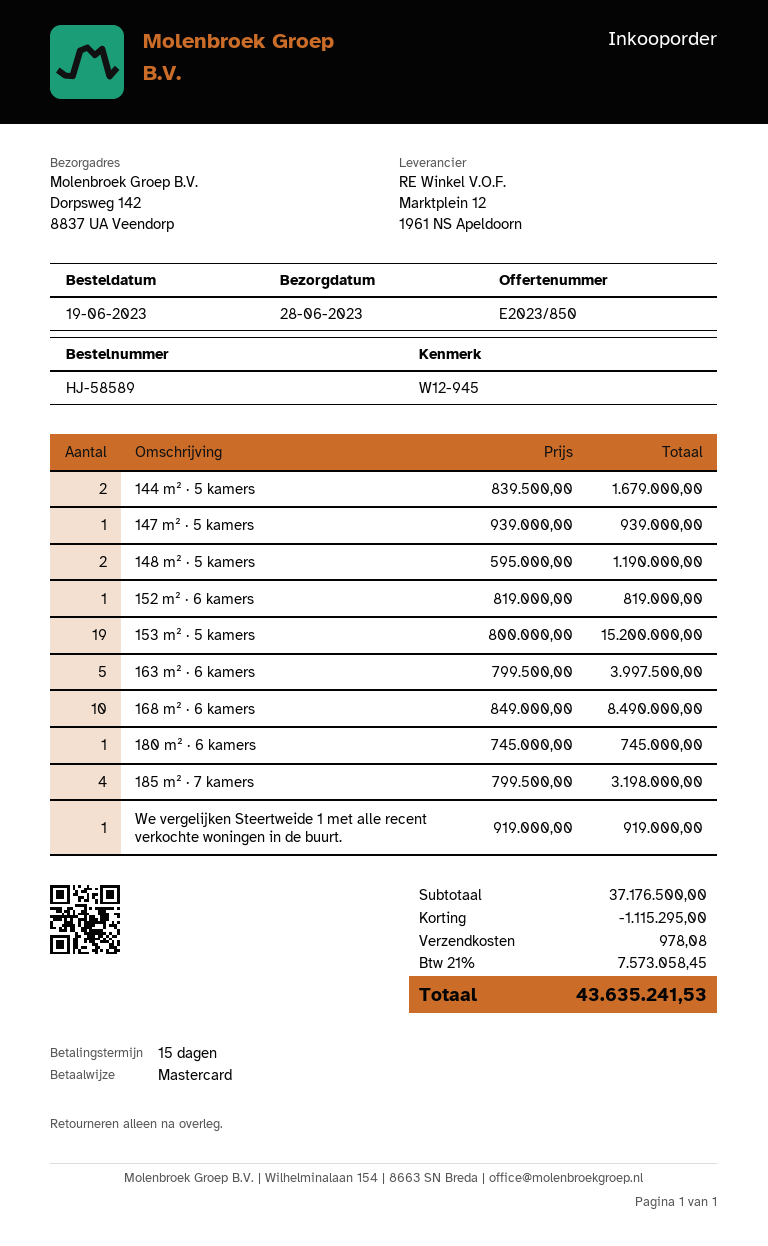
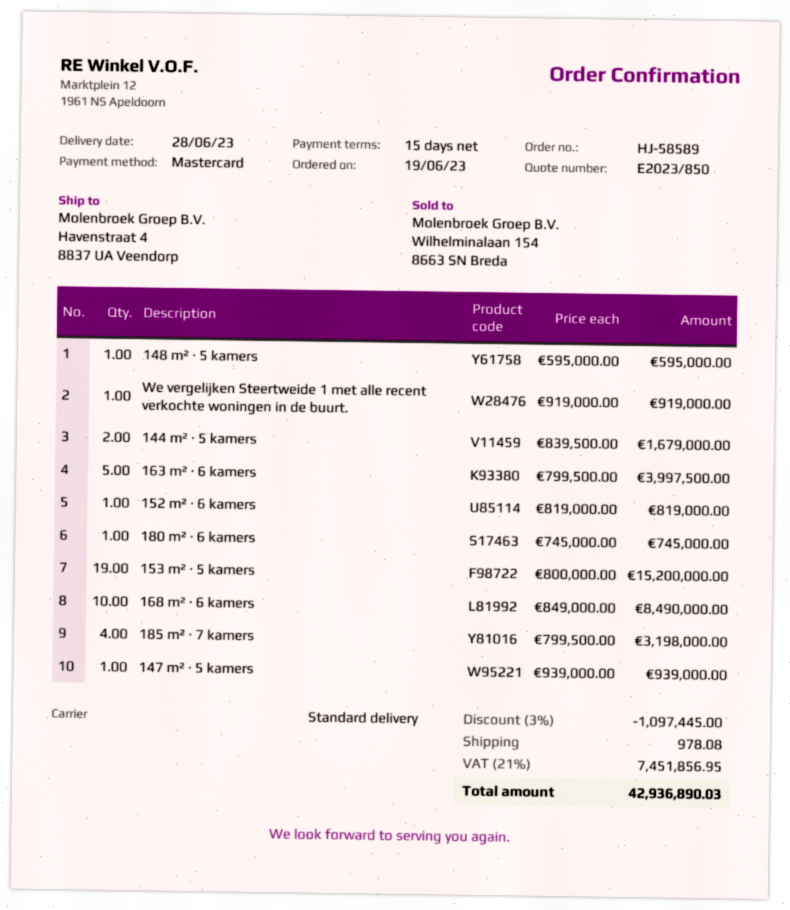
ship to: Dorpsweg 142, 8837 UA Veendorp -> Havenstraat 4, 8837 UA Veendorp
148 m² · 5 kamers: 2 x 595000.00 = 1190000.00 -> 1 x 595000.00 = 595000.00
discount: 1115295.00 -> 1097445.00
tax: 21% = 7573058.45 -> 21% = 7451856.95
total: 43635241.53 -> 42936890.03

